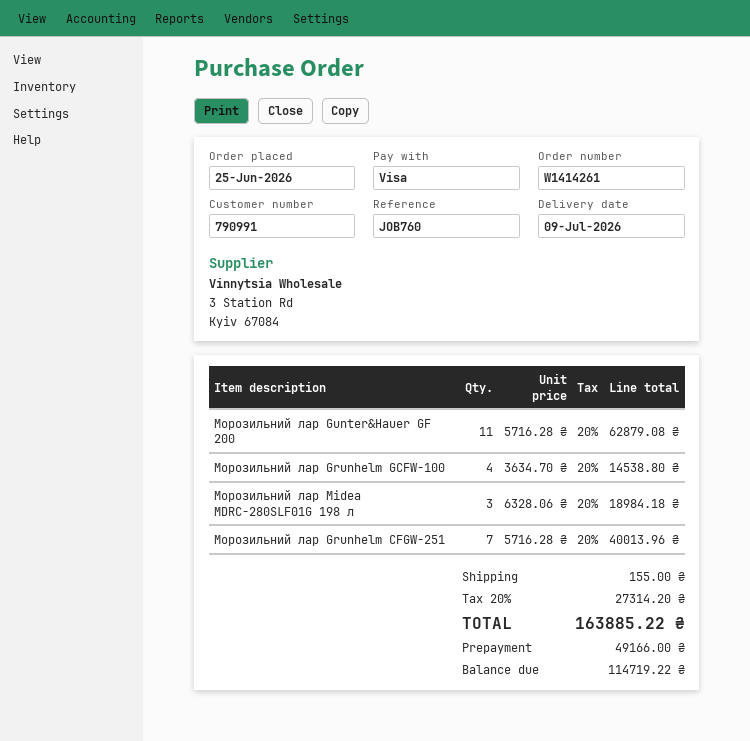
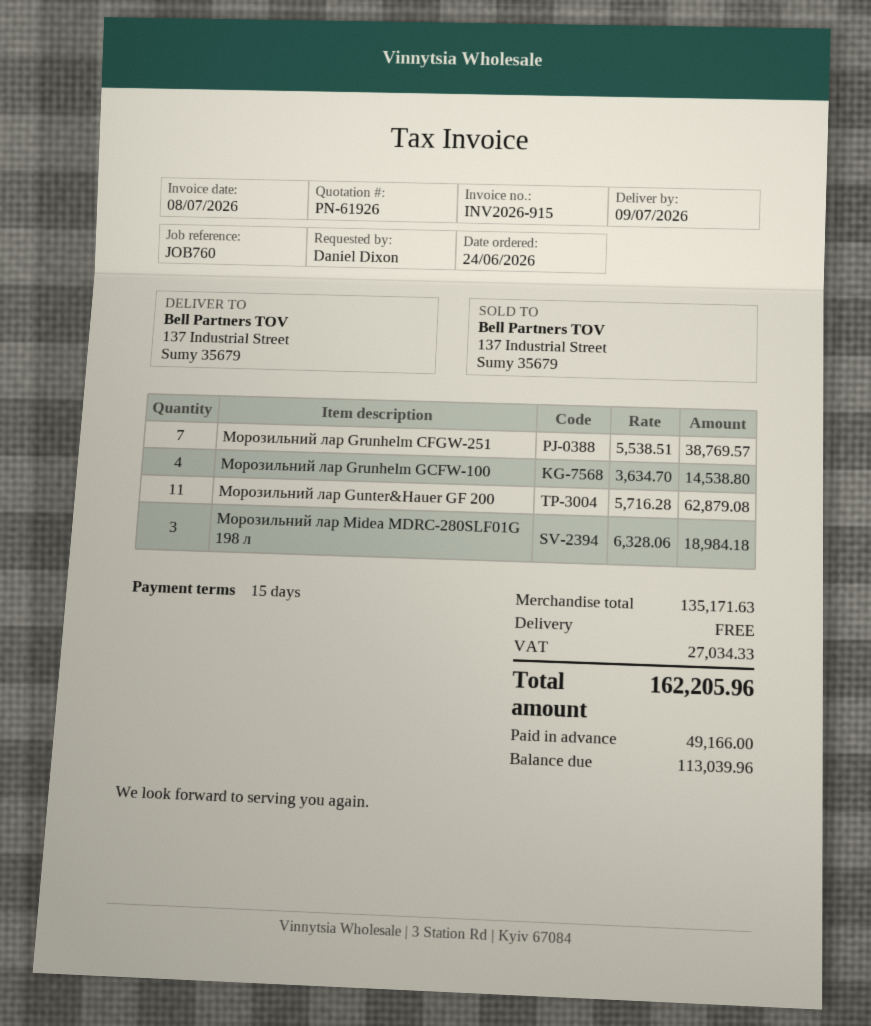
order date: 2026-06-25 -> 2026-06-24
Морозильний лар Grunhelm CFGW-251: 7 x 5716.28 = 40013.96 -> 7 x 5538.51 = 38769.57
shipping: 155.00 -> 0.00
tax: 27314.20 -> 27034.33
total: 163885.22 -> 162205.96
balance: 114719.22 -> 113039.96

